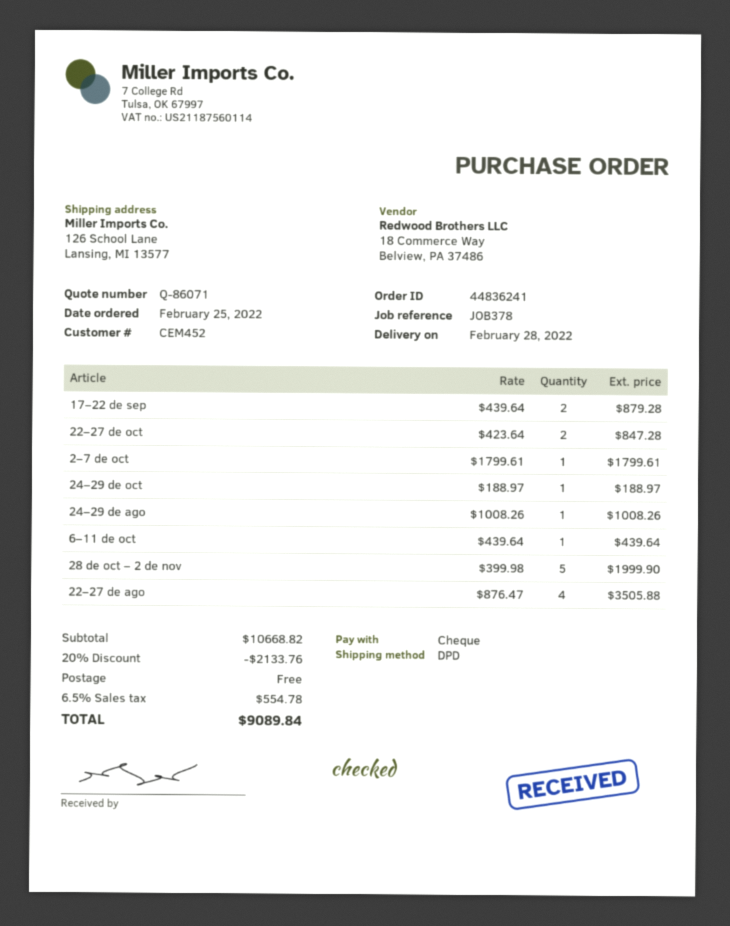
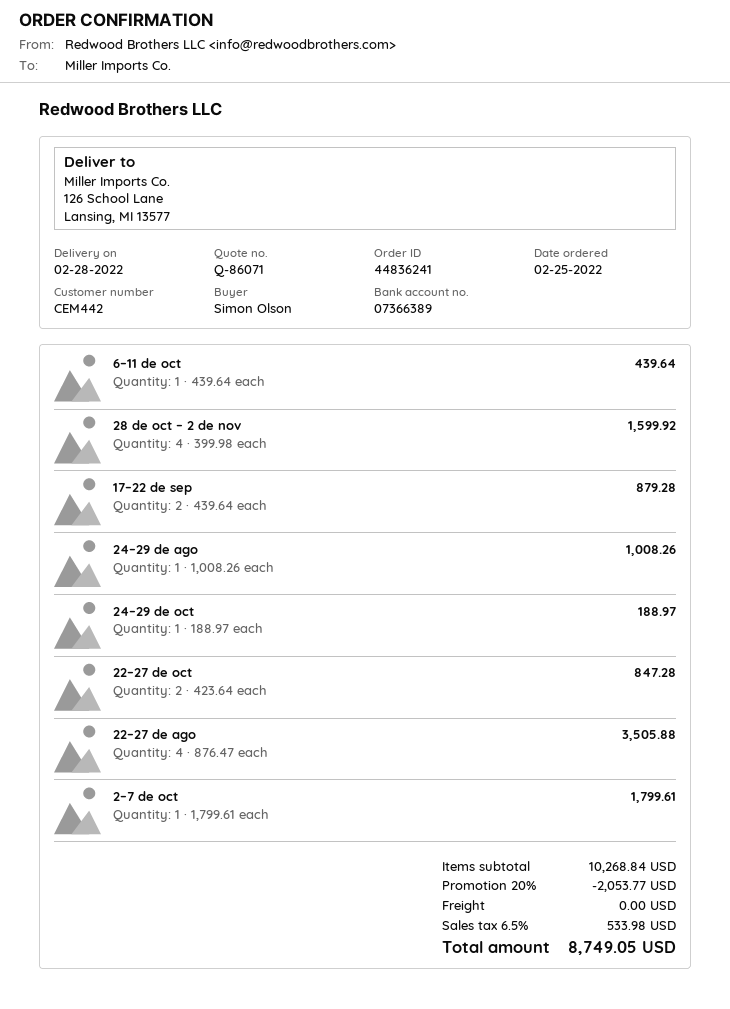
customer number: CEM452 -> CEM442
28 de oct – 2 de nov: 5 x 399.98 = 1999.90 -> 4 x 399.98 = 1599.92
subtotal: 10668.82 -> 10268.84
discount: 20% = 2133.76 -> 20% = 2053.77
tax: 6.5% = 554.78 -> 6.5% = 533.98
total: 9089.84 -> 8749.05

